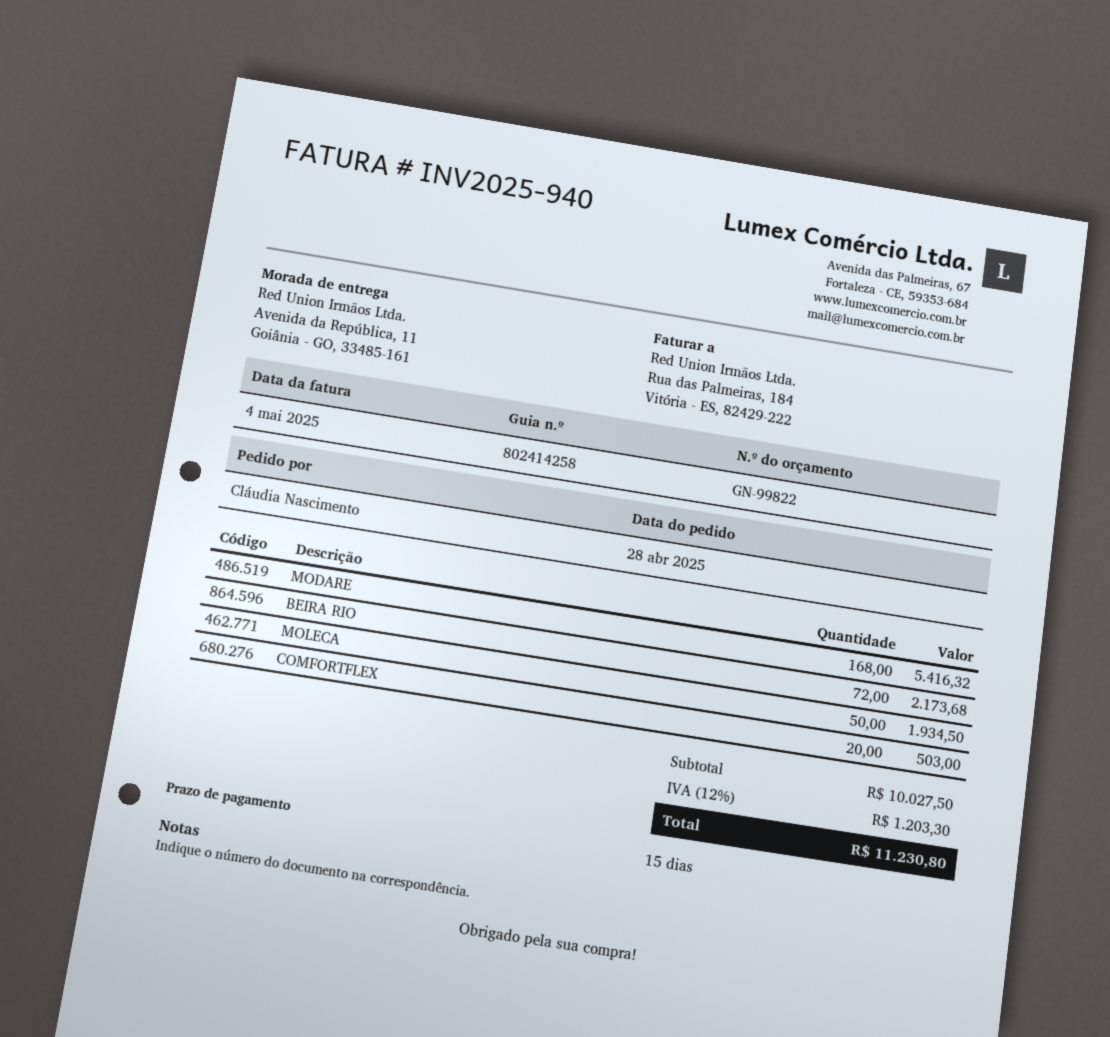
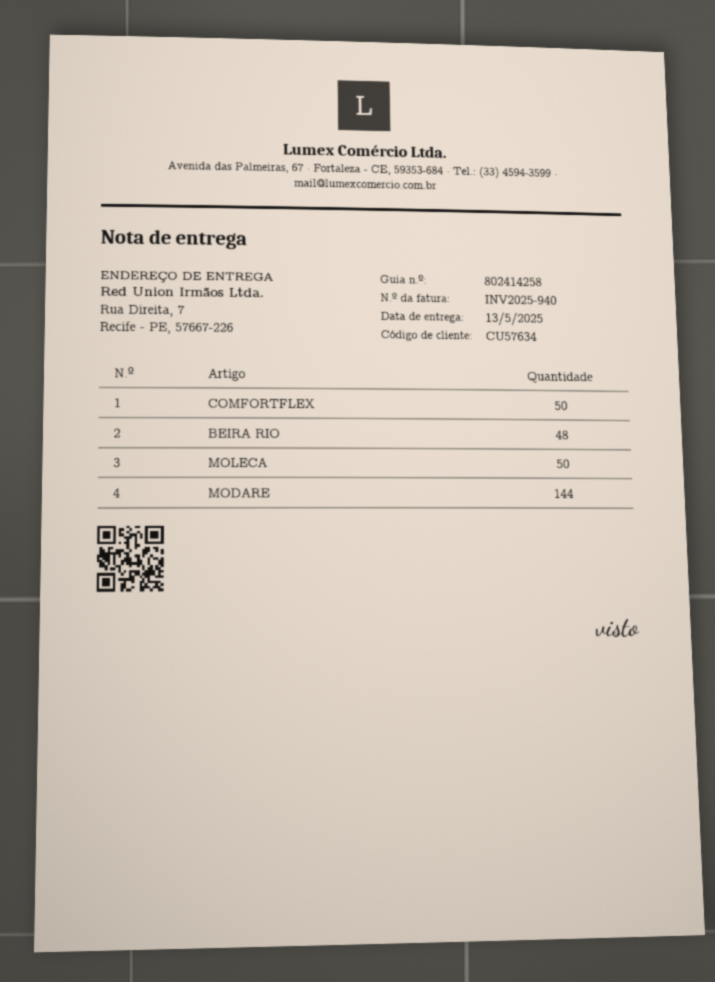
ship to: Avenida da República, 11, Goiânia - GO, 33485-161 -> Rua Direita, 7, Recife - PE, 57667-226
MODARE: 168 -> 144
BEIRA RIO: 72 -> 48
COMFORTFLEX: 20 -> 50

